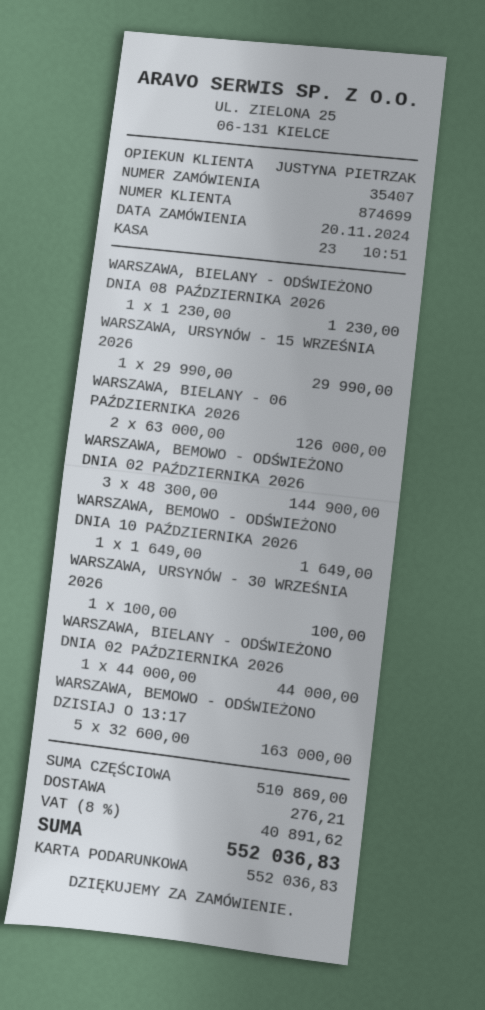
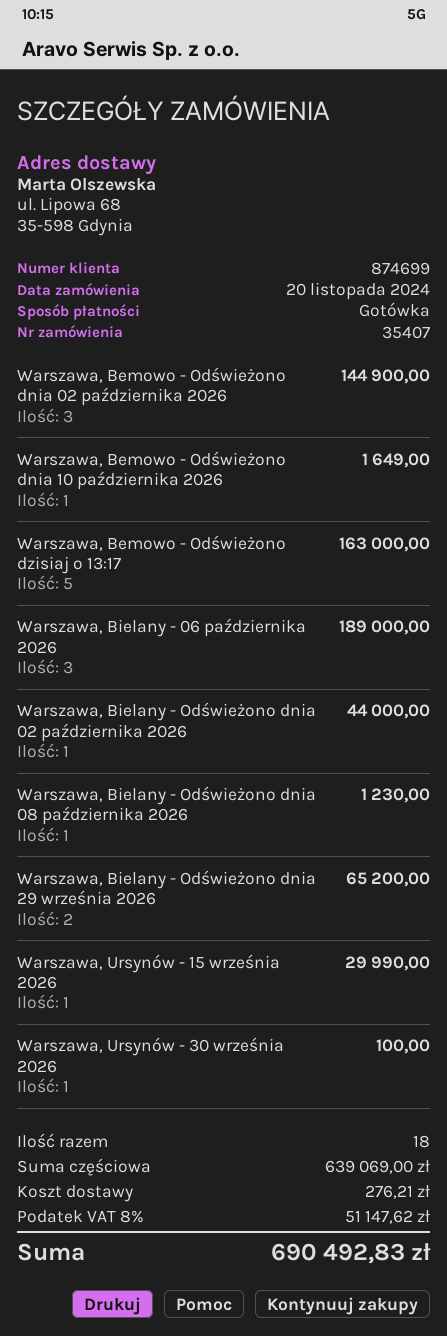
payment method: gift card -> cash
WARSZAWA, BIELANY - 06 PAŹDZIERNIKA 2026: 2 for 126000.00 -> 3 for 189000.00
Warszawa, Bielany - Odświeżono dnia 29 września 2026: none -> 2 for 65200.00
subtotal: 510869.00 -> 639069.00
tax: 8% = 40891.62 -> 8% = 51147.62
total: 552036.83 -> 690492.83

